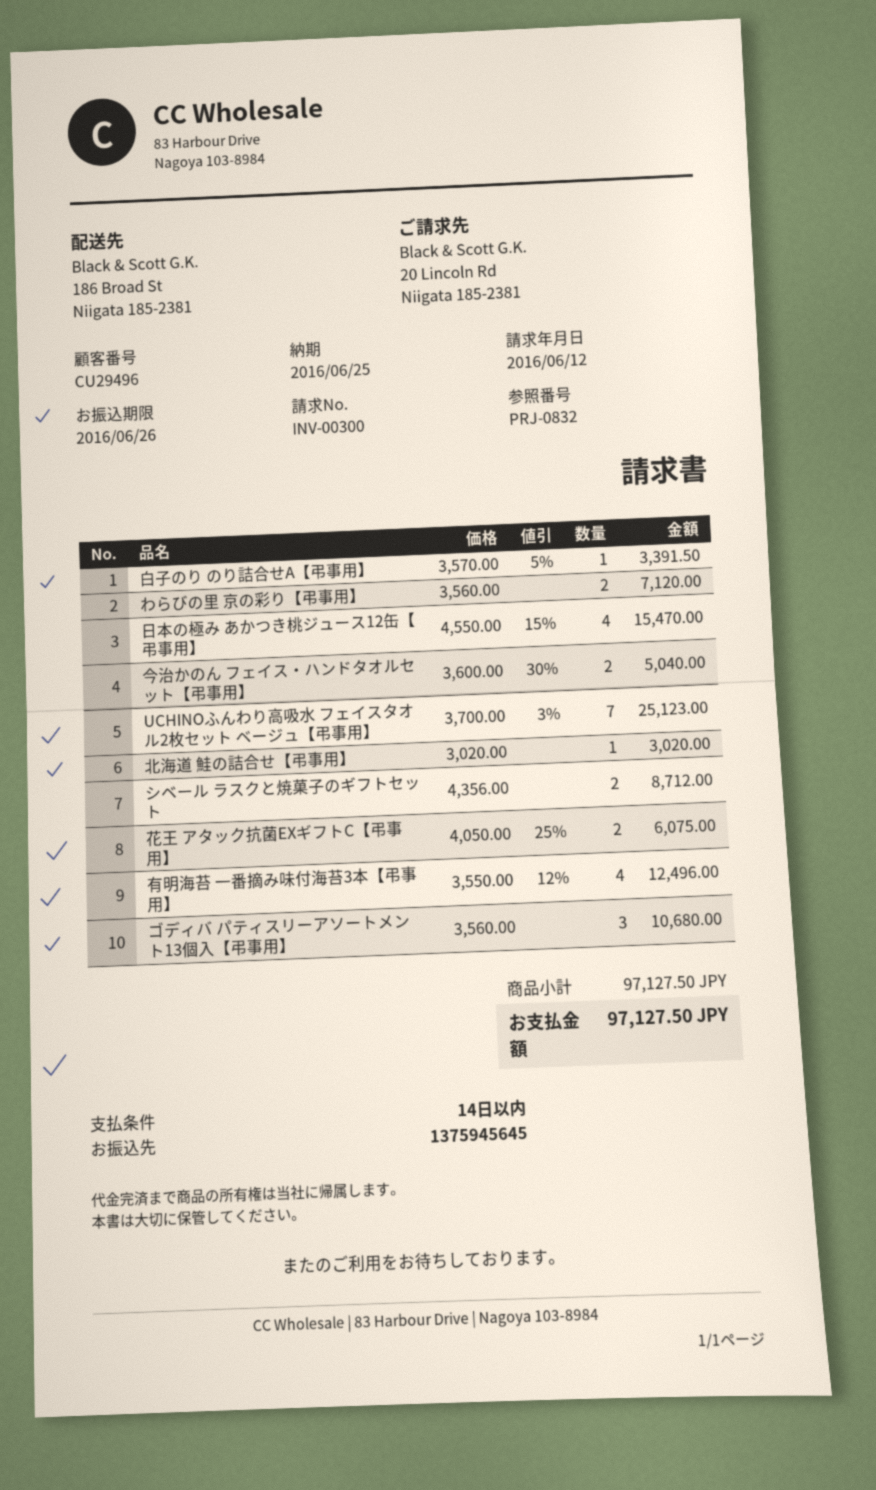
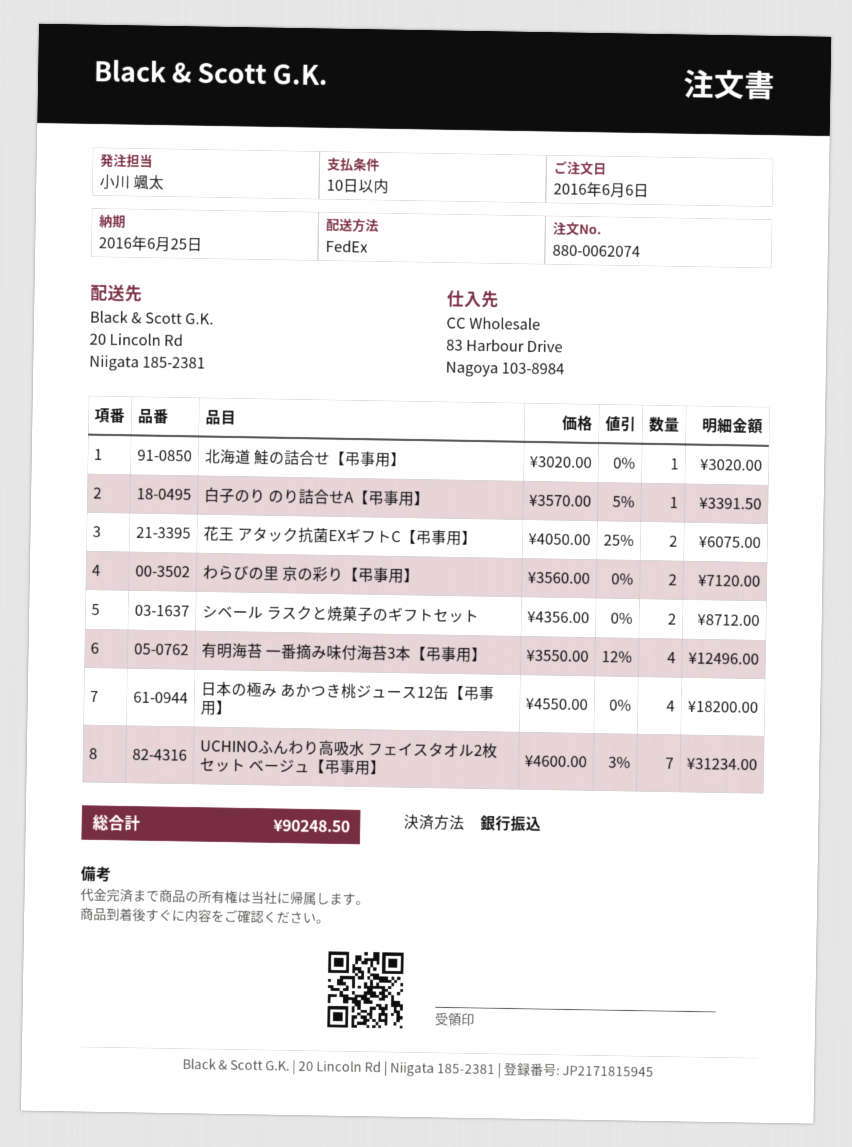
payment terms: 14 days -> 10 days
ship to: 186 Broad St, Niigata 185-2381 -> 20 Lincoln Rd, Niigata 185-2381
日本の極み あかつき桃ジュース12缶【弔事用】: 4 x 4550.00 - 15% = 15470.00 -> 4 x 4550.00 = 18200.00
今治かのん フェイス・ハンドタオルセット【弔事用】: 2 x 3600.00 - 30% = 5040.00 -> none
UCHINOふんわり高吸水 フェイスタオル2枚セット ベージュ【弔事用】: 7 x 3700.00 - 3% = 25123.00 -> 7 x 4600.00 - 3% = 31234.00
ゴディバ パティスリーアソートメント13個入【弔事用】: 3 x 3560.00 = 10680.00 -> none
total: 97127.50 -> 90248.50

